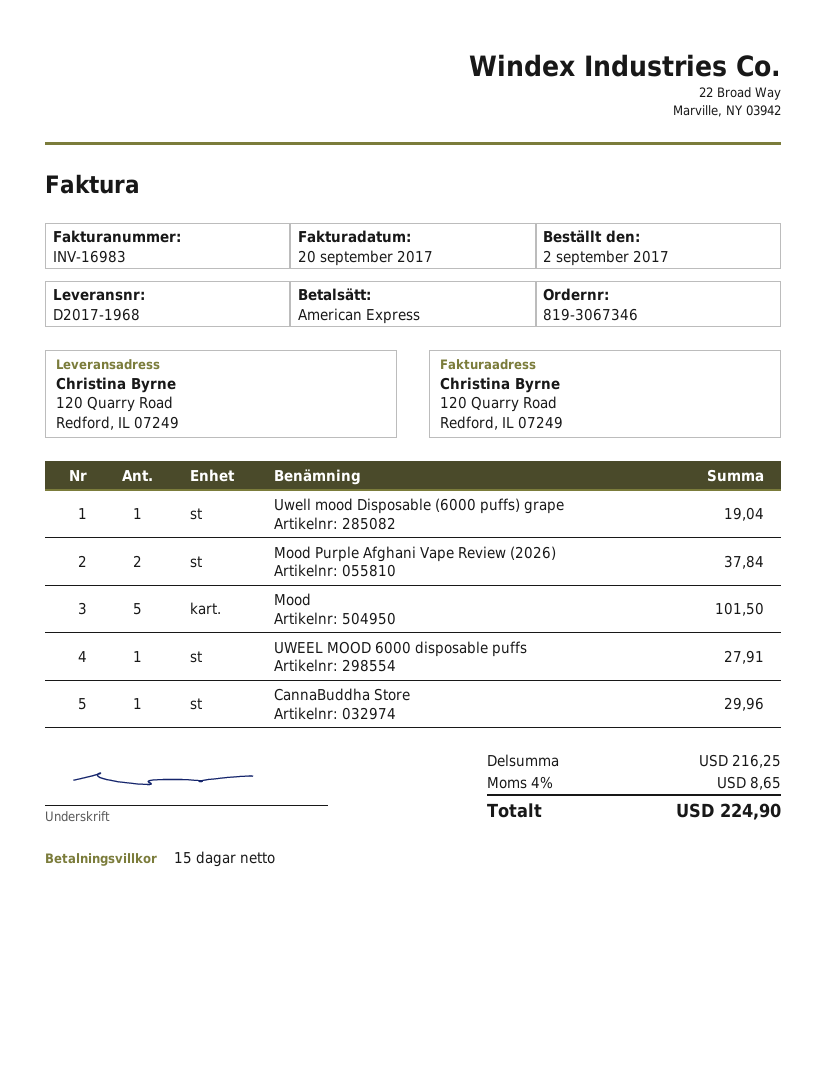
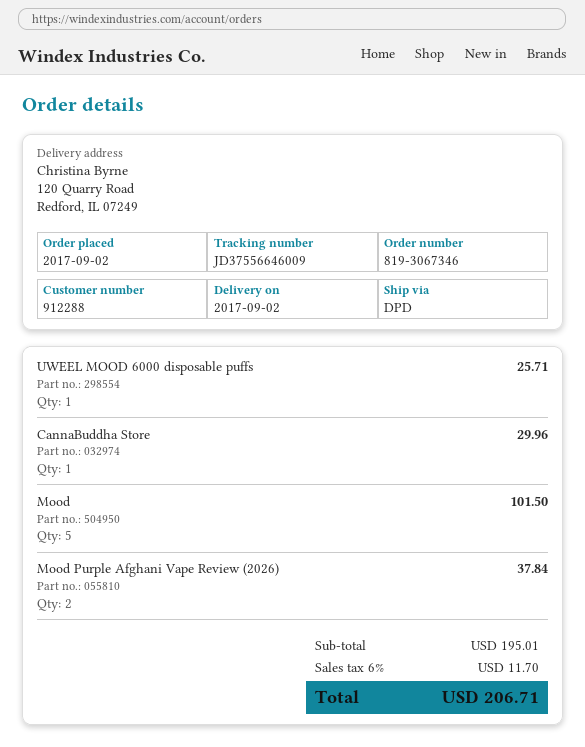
Uwell mood Disposable (6000 puffs) grape: 1 for 19.04 -> none
UWEEL MOOD 6000 disposable puffs: 1 for 27.91 -> 1 for 25.71
subtotal: 216.25 -> 195.01
tax: 4% = 8.65 -> 6% = 11.70
total: 224.90 -> 206.71

